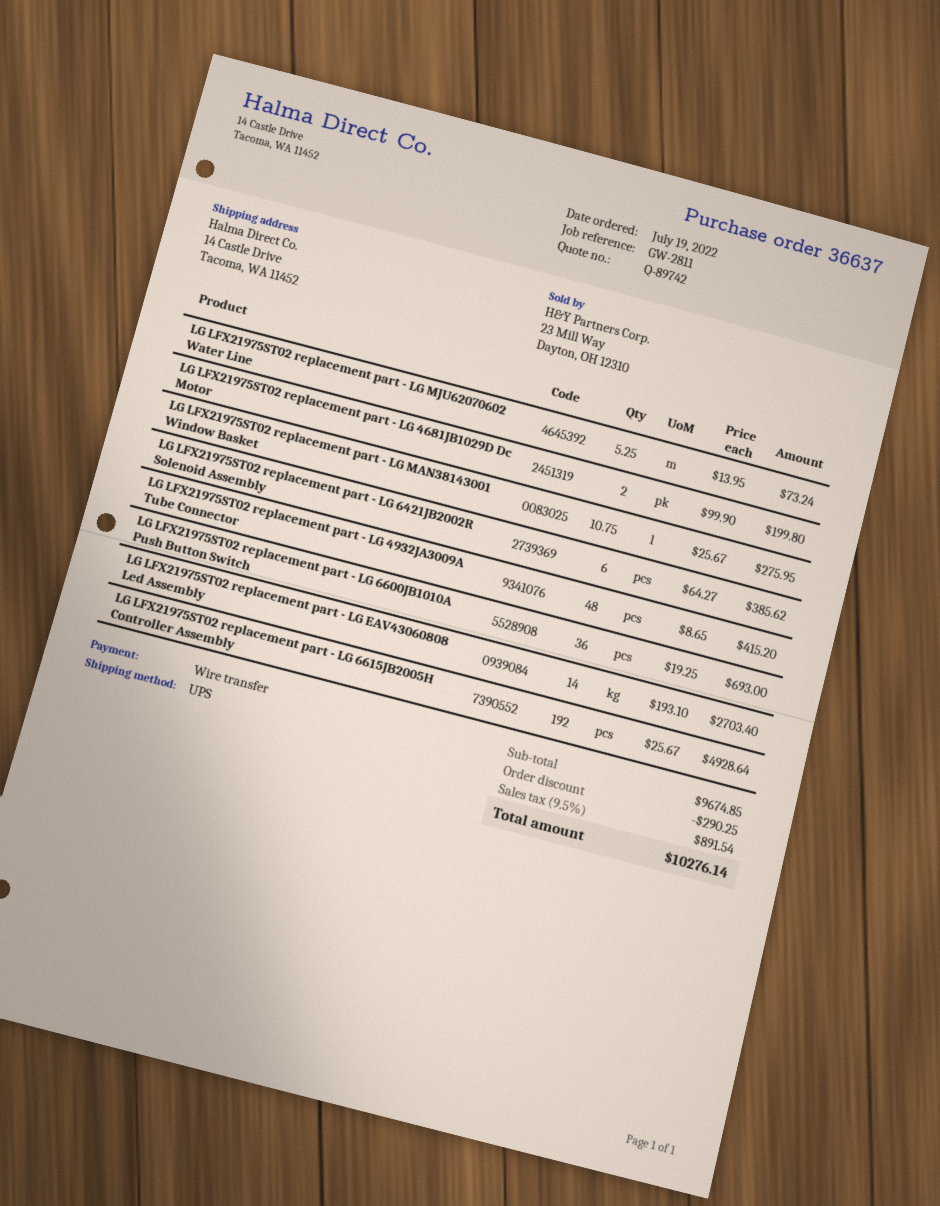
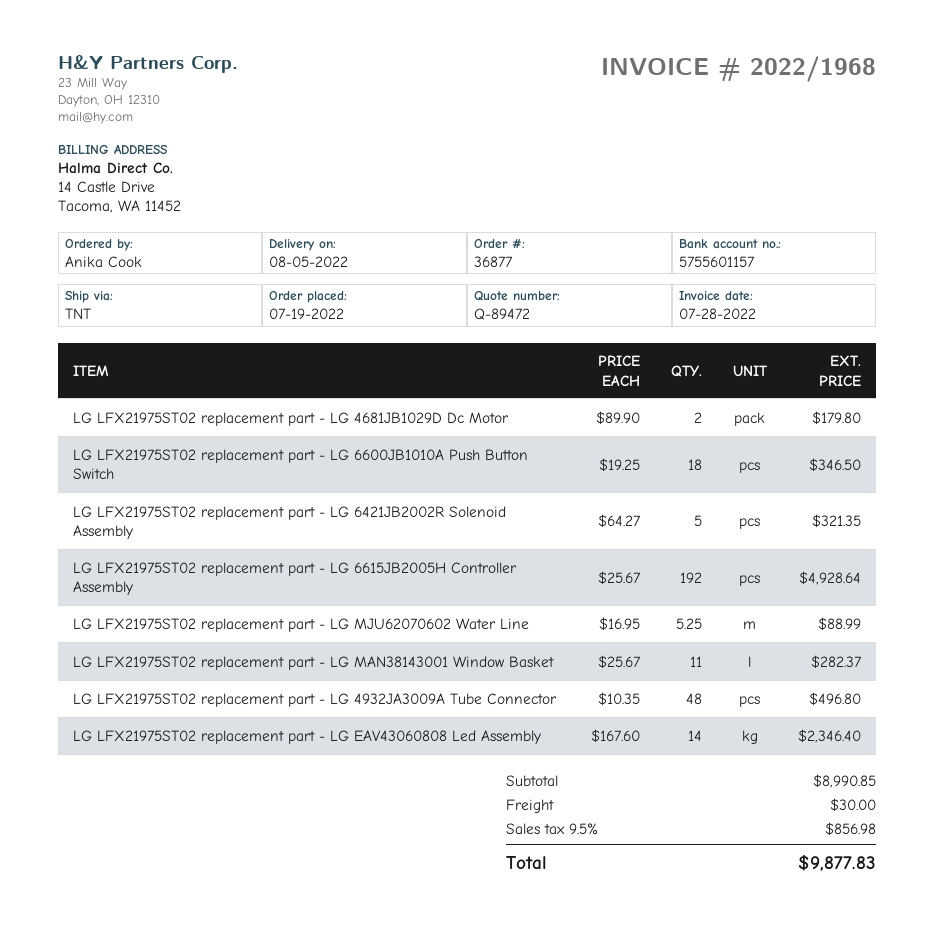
quote number: Q-89742 -> Q-89472
order number: 36637 -> 36877
shipping method: UPS -> TNT
LG LFX21975ST02 replacement part - LG MJU62070602 Water Line: 5.25 x 13.95 = 73.24 -> 5.25 x 16.95 = 88.99
LG LFX21975ST02 replacement part - LG 4681JB1029D Dc Motor: 2 x 99.90 = 199.80 -> 2 x 89.90 = 179.80
LG LFX21975ST02 replacement part - LG MAN38143001 Window Basket: 10.75 x 25.67 = 275.95 -> 11 x 25.67 = 282.37
LG LFX21975ST02 replacement part - LG 6421JB2002R Solenoid Assembly: 6 x 64.27 = 385.62 -> 5 x 64.27 = 321.35
LG LFX21975ST02 replacement part - LG 4932JA3009A Tube Connector: 48 x 8.65 = 415.20 -> 48 x 10.35 = 496.80
LG LFX21975ST02 replacement part - LG 6600JB1010A Push Button Switch: 36 x 19.25 = 693.00 -> 18 x 19.25 = 346.50
LG LFX21975ST02 replacement part - LG EAV43060808 Led Assembly: 14 x 193.10 = 2703.40 -> 14 x 167.60 = 2346.40
subtotal: 9674.85 -> 8990.85
discount: 290.25 -> none
shipping: none -> 30.00
tax: 9.5% = 891.54 -> 9.5% = 856.98
total: 10276.14 -> 9877.83

